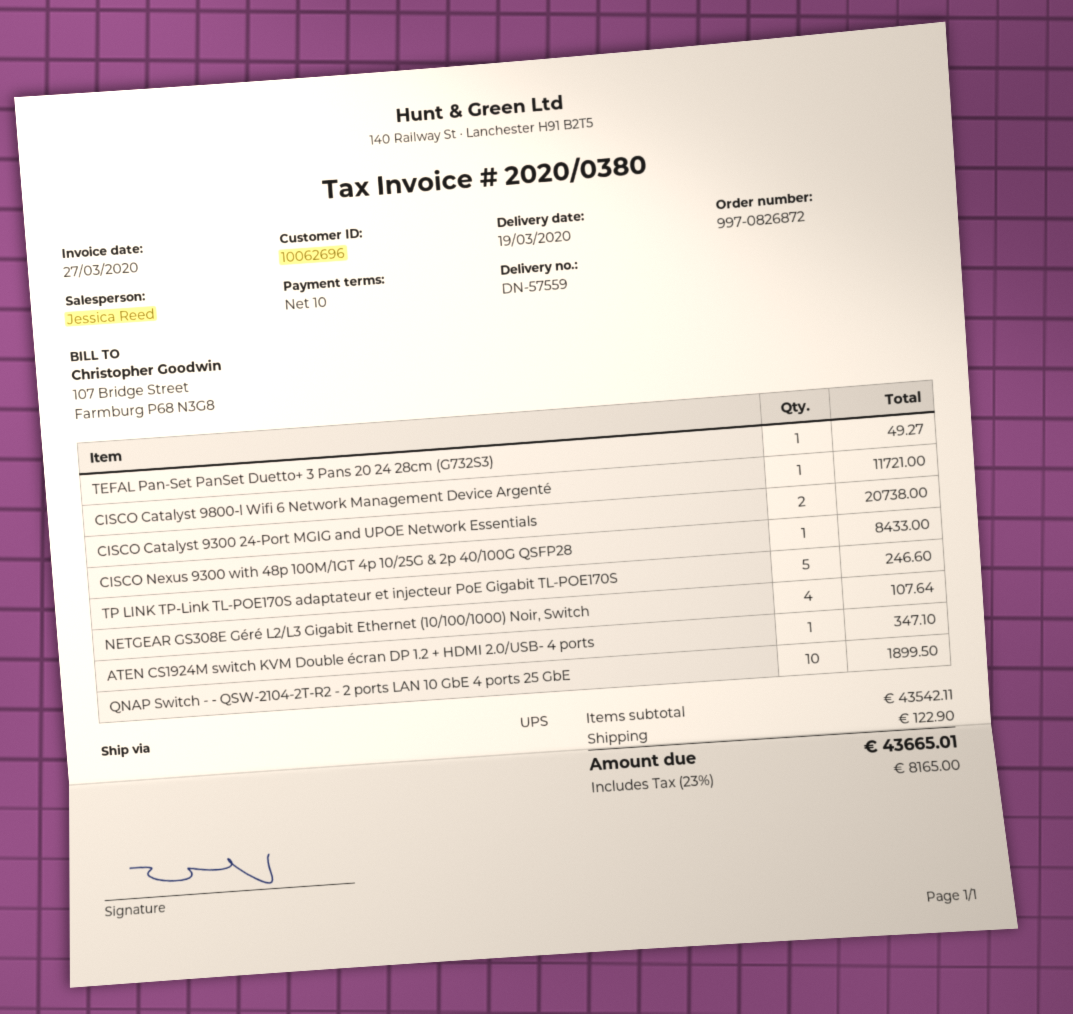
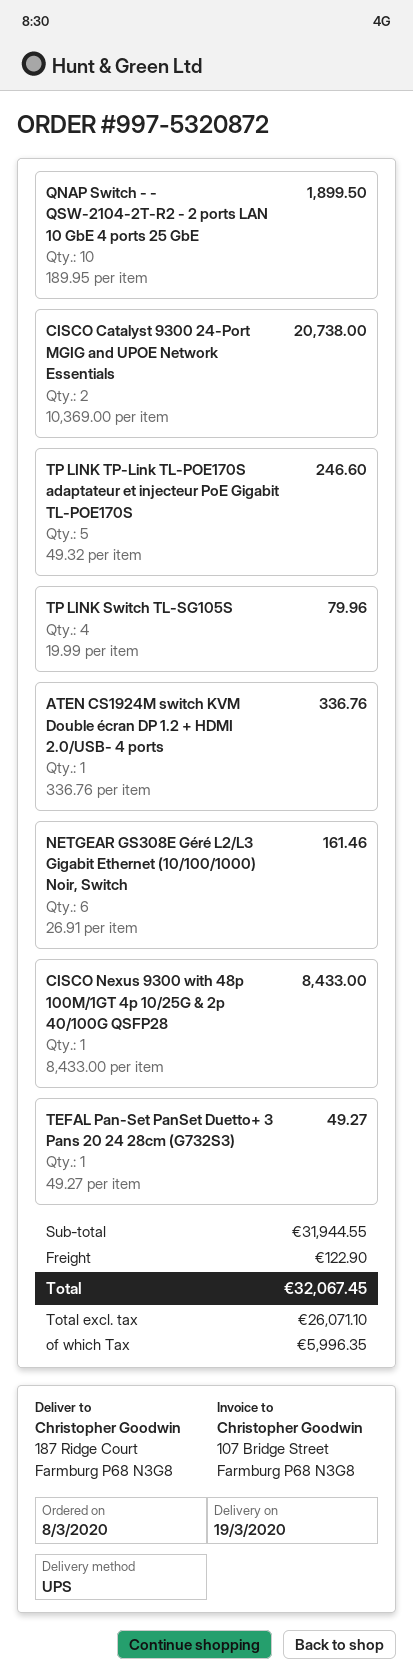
order number: 997-0826872 -> 997-5320872
CISCO Catalyst 9800-l Wifi 6 Network Management Device Argenté: 1 for 11721.00 -> none
NETGEAR GS308E Géré L2/L3 Gigabit Ethernet (10/100/1000) Noir, Switch: 4 for 107.64 -> 6 for 161.46
ATEN CS1924M switch KVM Double écran DP 1.2 + HDMI 2.0/USB- 4 ports: 1 for 347.10 -> 1 for 336.76
TP LINK Switch TL-SG105S: none -> 4 for 79.96
subtotal: 43542.11 -> 31944.55
tax: 8165.00 -> 5996.35
total: 43665.01 -> 32067.45

